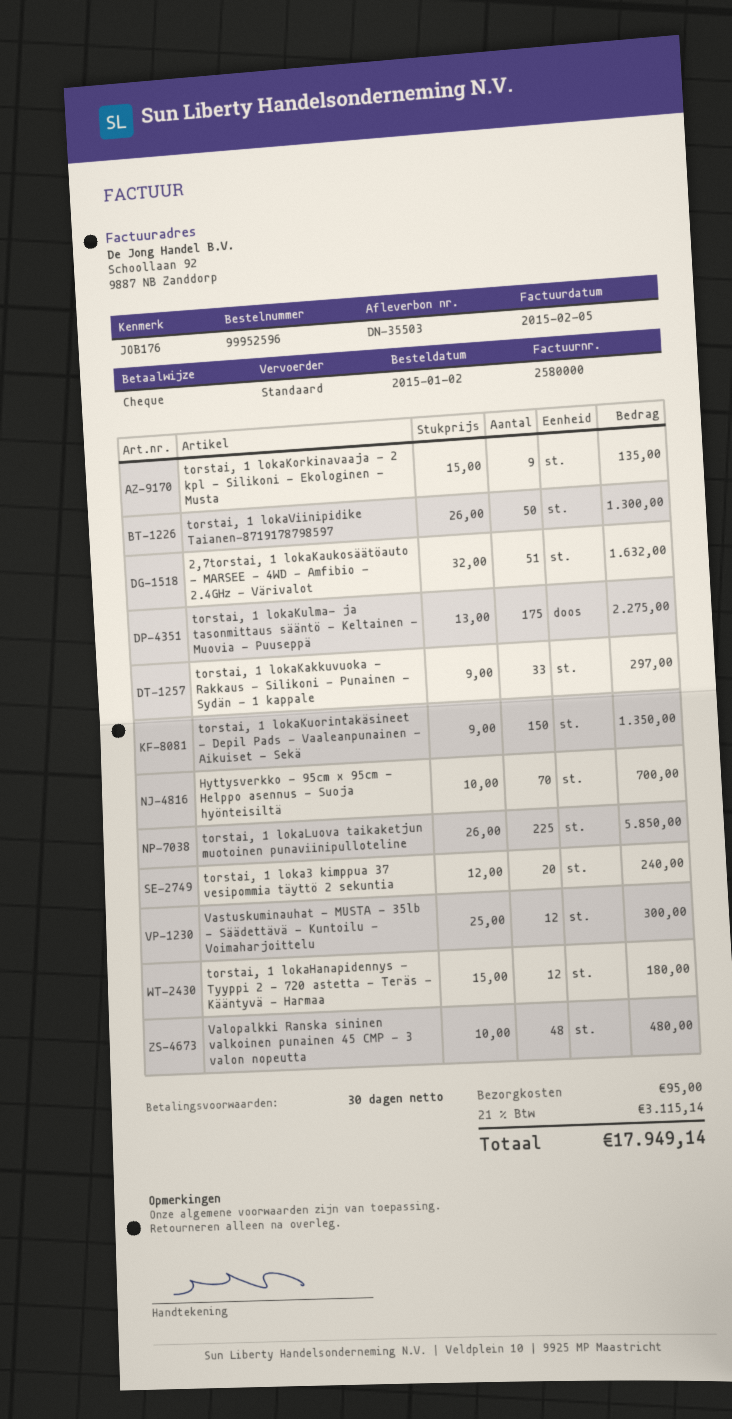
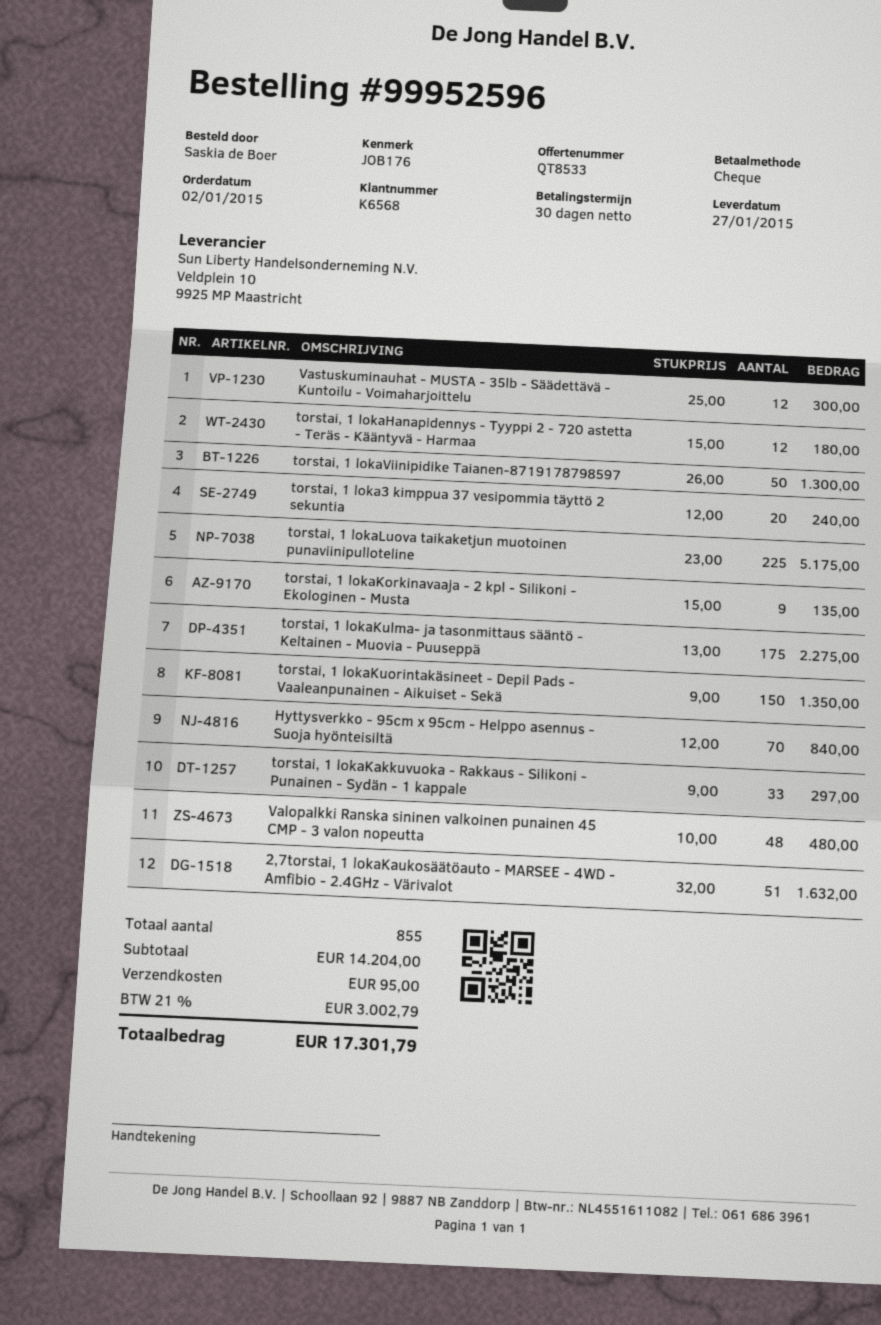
Hyttysverkko - 95cm x 95cm - Helppo asennus - Suoja hyönteisiltä: 70 x 10.00 = 700.00 -> 70 x 12.00 = 840.00
torstai, 1 lokaLuova taikaketjun muotoinen punaviinipulloteline: 225 x 26.00 = 5850.00 -> 225 x 23.00 = 5175.00
tax: 21% = 3115.14 -> 21% = 3002.79
total: 17949.14 -> 17301.79

